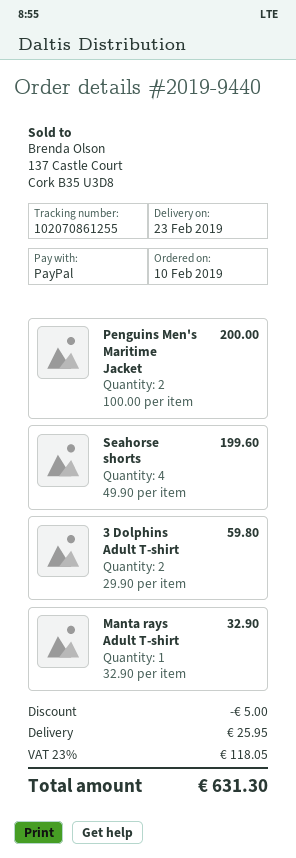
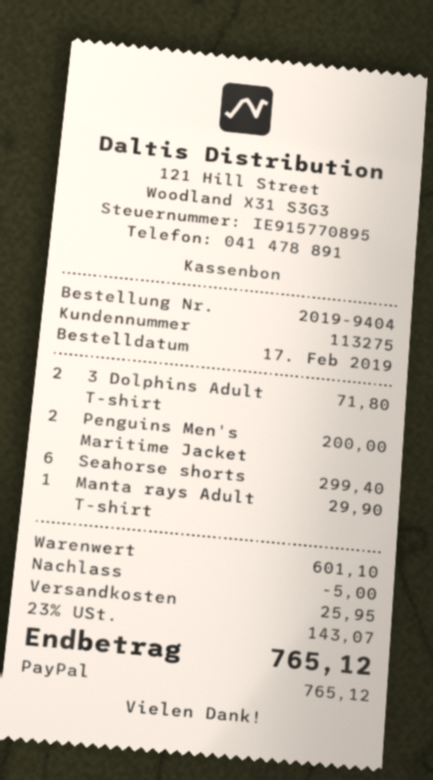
order number: 2019-9440 -> 2019-9404
order date: 2019-02-10 -> 2019-02-17
Seahorse shorts: 4 for 199.60 -> 6 for 299.40
3 Dolphins Adult T-shirt: 2 for 59.80 -> 2 for 71.80
Manta rays Adult T-shirt: 1 for 32.90 -> 1 for 29.90
tax: 23% = 118.05 -> 23% = 143.07
total: 631.30 -> 765.12

